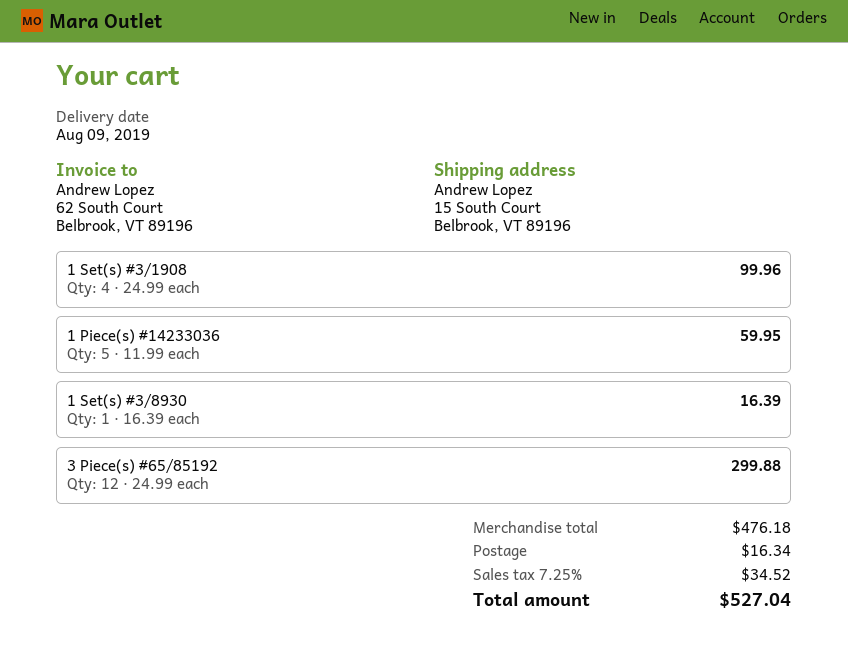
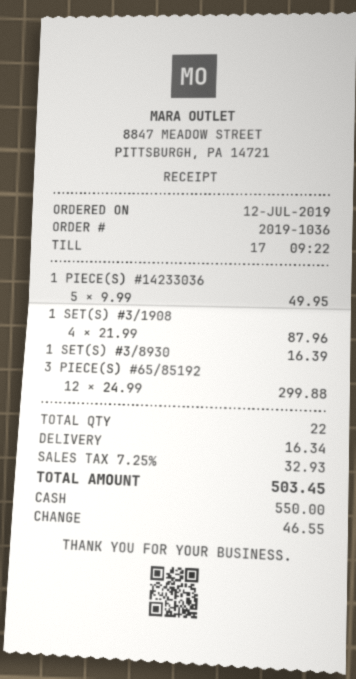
1 Set(s) #3/1908: 4 x 24.99 = 99.96 -> 4 x 21.99 = 87.96
1 Piece(s) #14233036: 5 x 11.99 = 59.95 -> 5 x 9.99 = 49.95
tax: 7.25% = 34.52 -> 7.25% = 32.93
total: 527.04 -> 503.45

